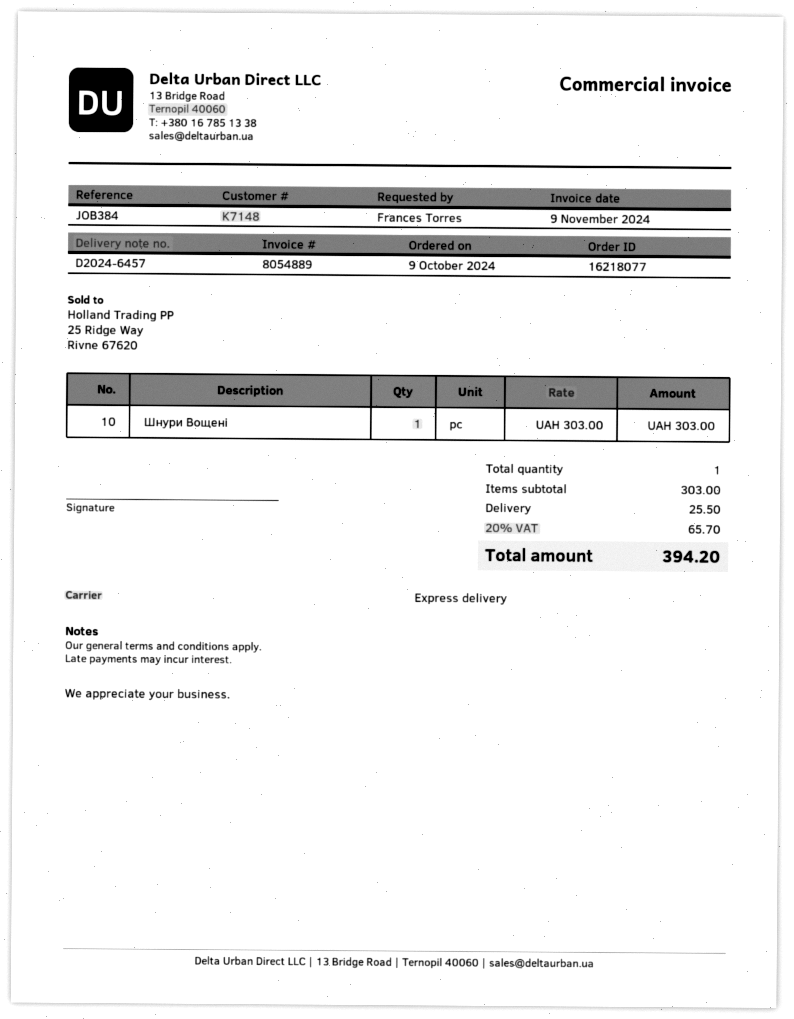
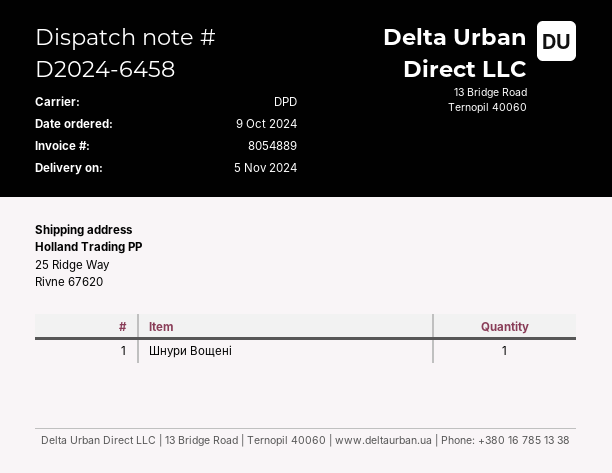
delivery note number: D2024-6457 -> D2024-6458
shipping method: express -> DPD

